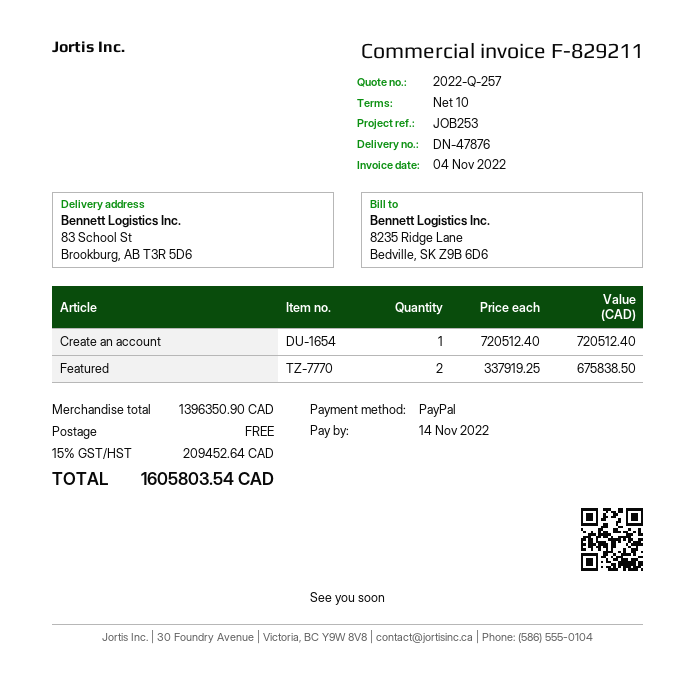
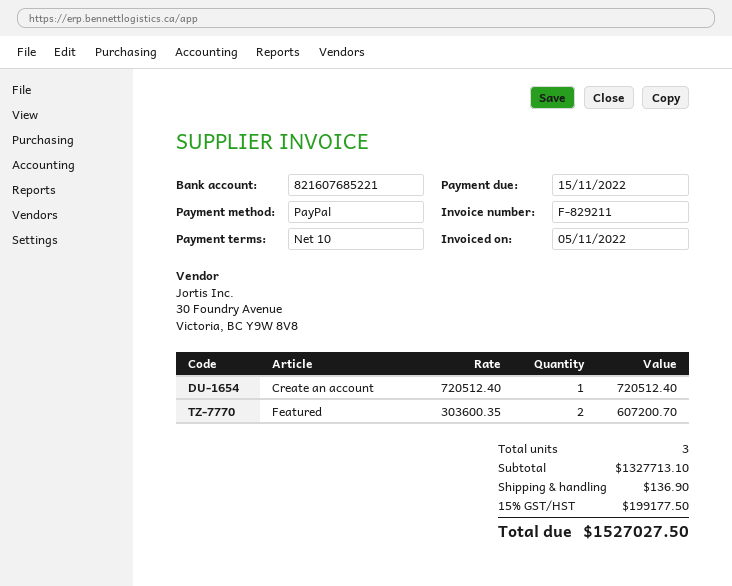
invoice date: 2022-11-04 -> 2022-11-05
due date: 2022-11-14 -> 2022-11-15
Featured: 2 x 337919.25 = 675838.50 -> 2 x 303600.35 = 607200.70
subtotal: 1396350.90 -> 1327713.10
shipping: 0.00 -> 136.90
tax: 15% = 209452.64 -> 15% = 199177.50
total: 1605803.54 -> 1527027.50

